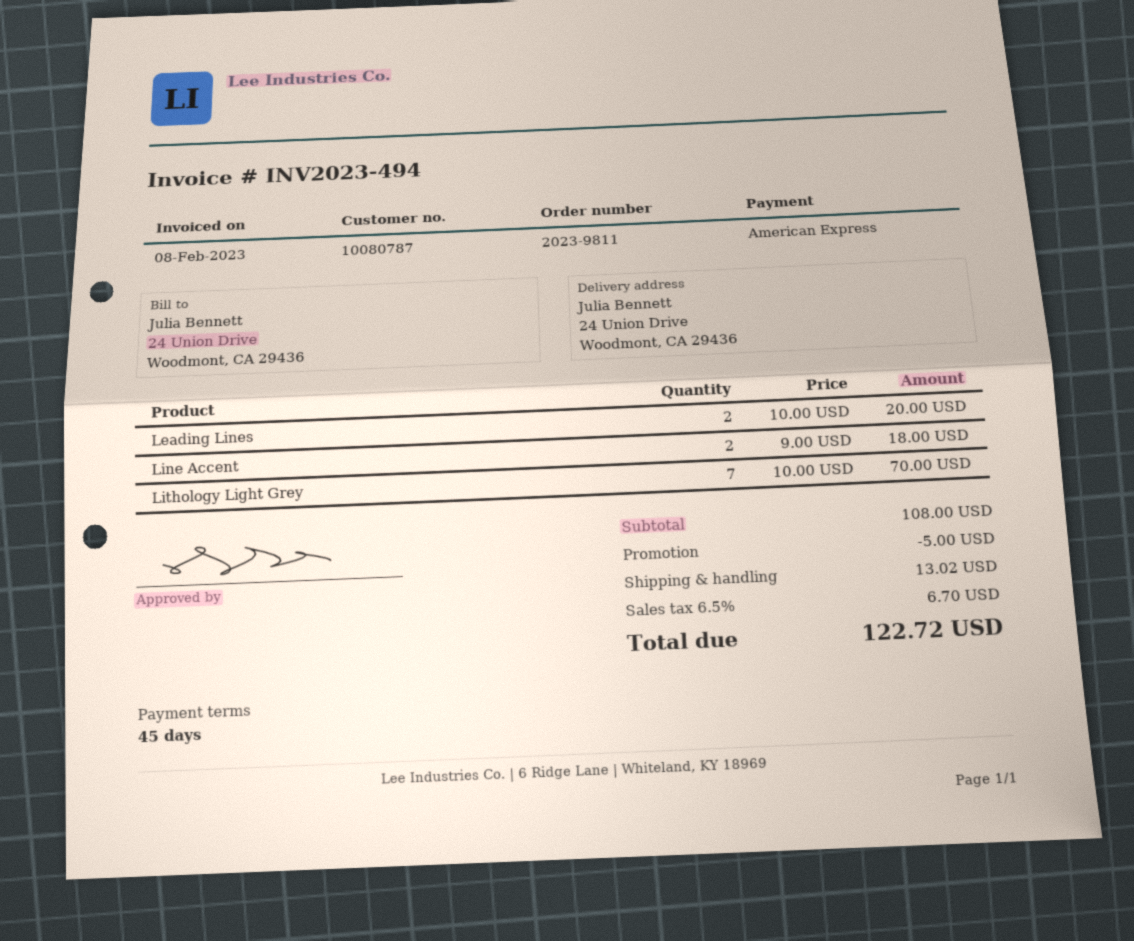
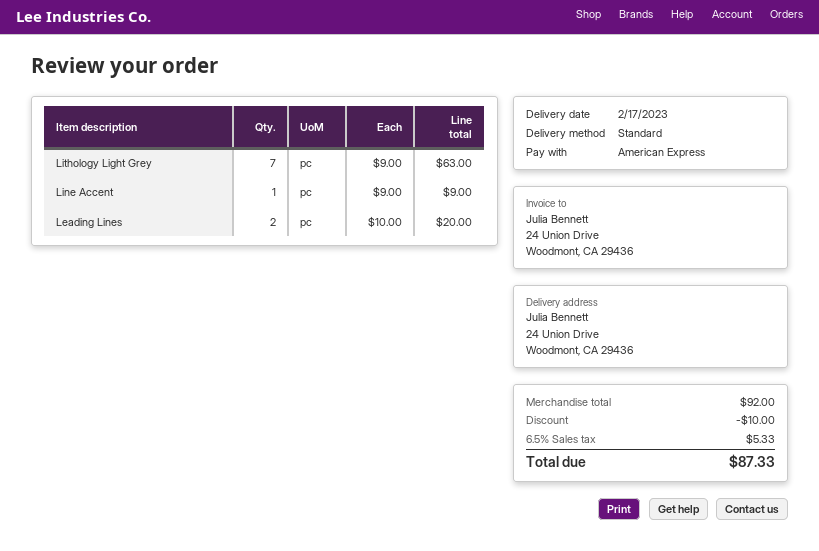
Line Accent: 2 x 9.00 = 18.00 -> 1 x 9.00 = 9.00
Lithology Light Grey: 7 x 10.00 = 70.00 -> 7 x 9.00 = 63.00
subtotal: 108.00 -> 92.00
discount: 5.00 -> 10.00
shipping: 13.02 -> none
tax: 6.5% = 6.70 -> 6.5% = 5.33
total: 122.72 -> 87.33

